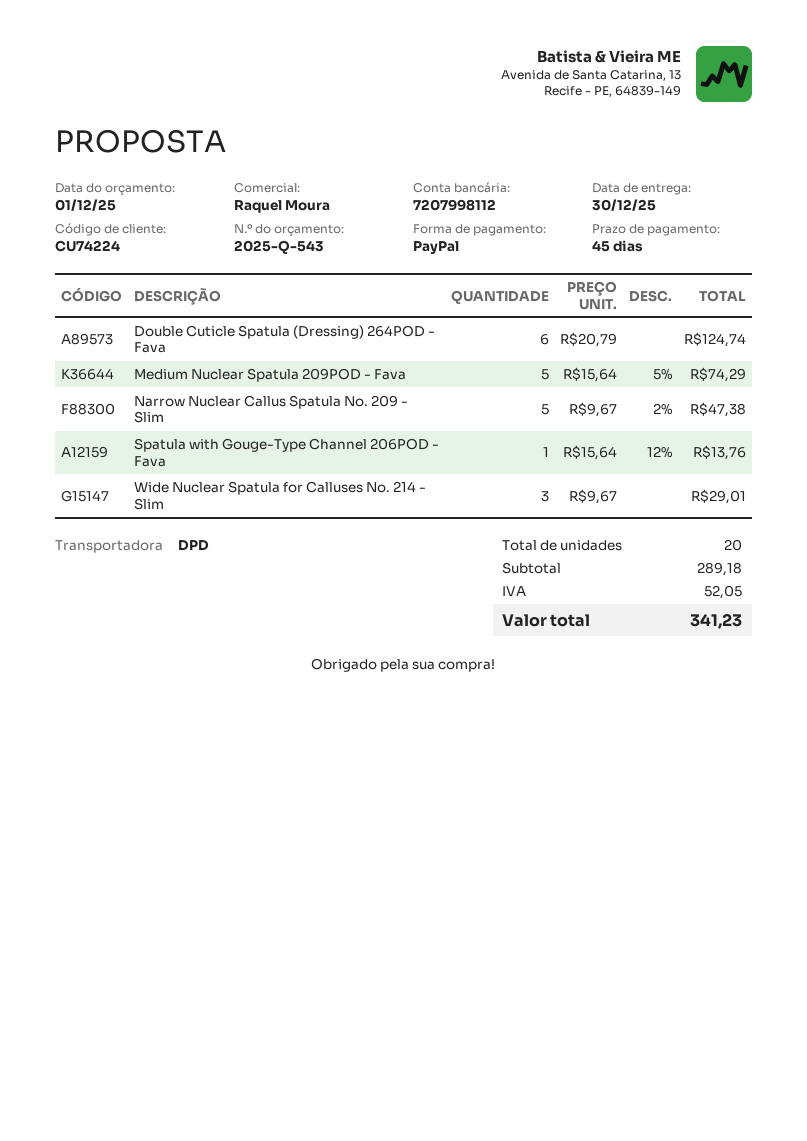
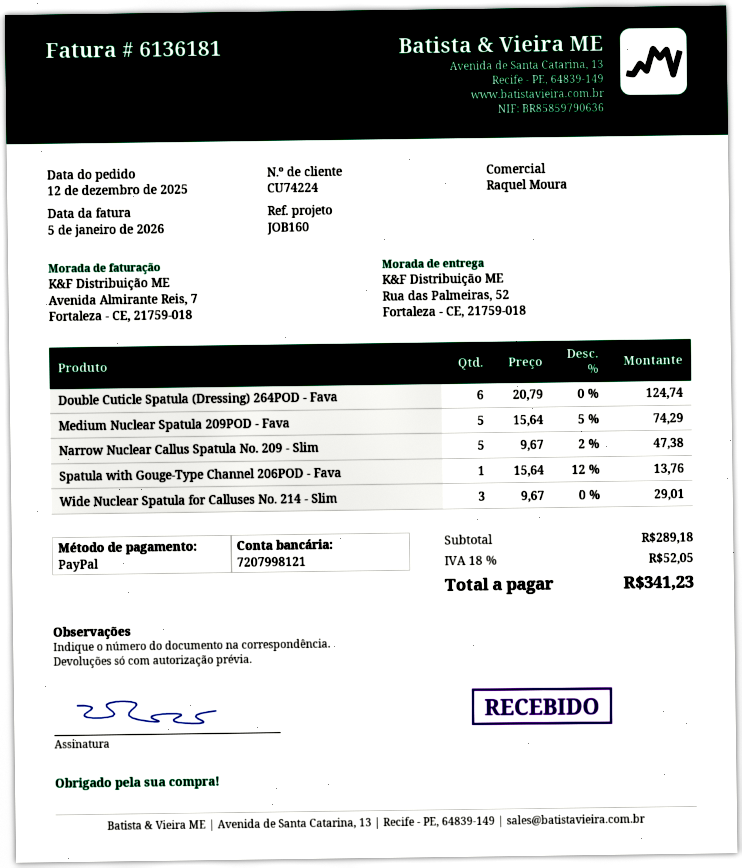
bank account: 7207998112 -> 7207998121

